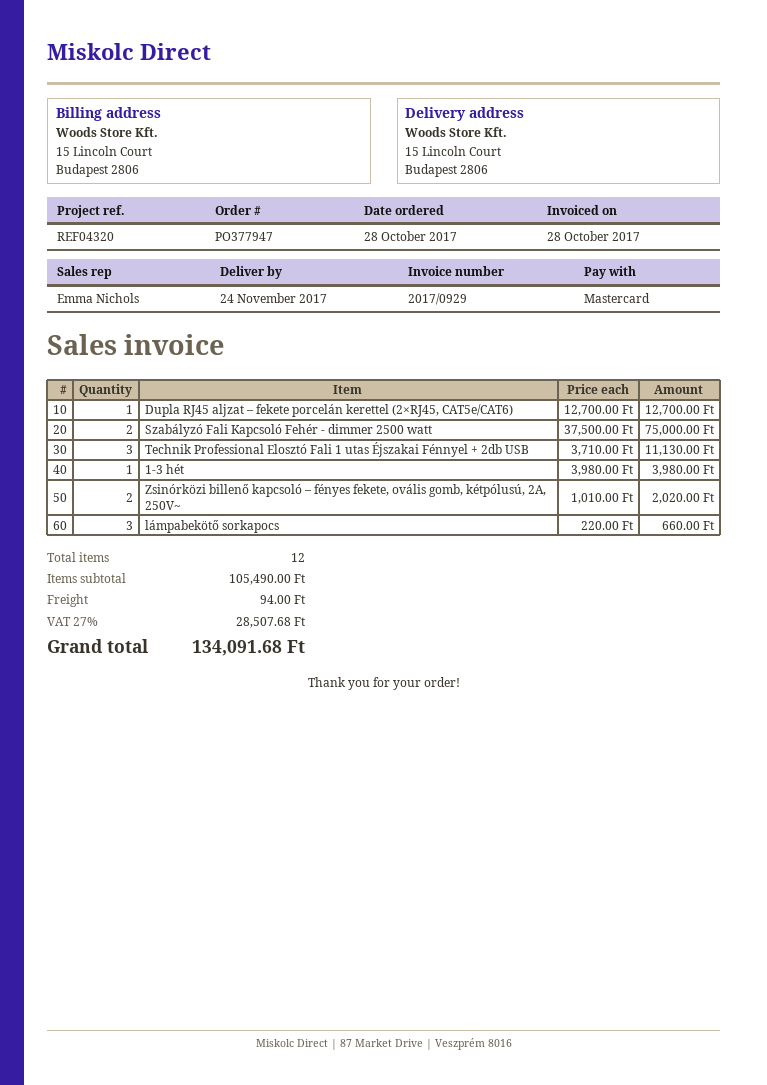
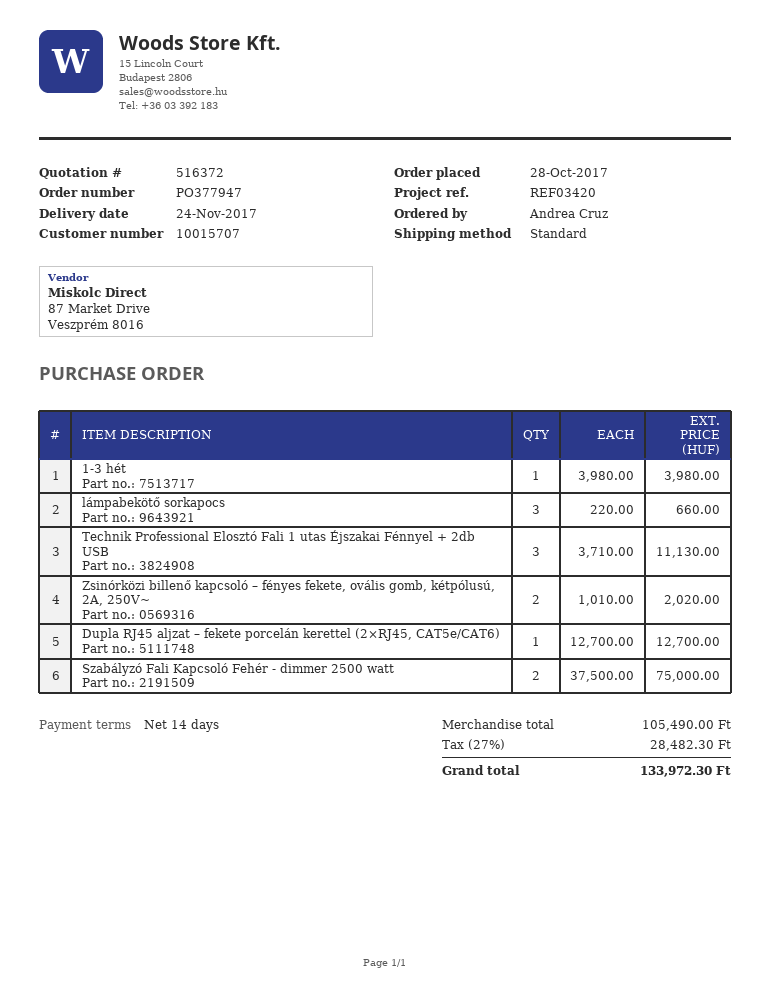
reference: REF04320 -> REF03420
shipping: 94.00 -> none
tax: 27% = 28507.68 -> 27% = 28482.30
total: 134091.68 -> 133972.30

